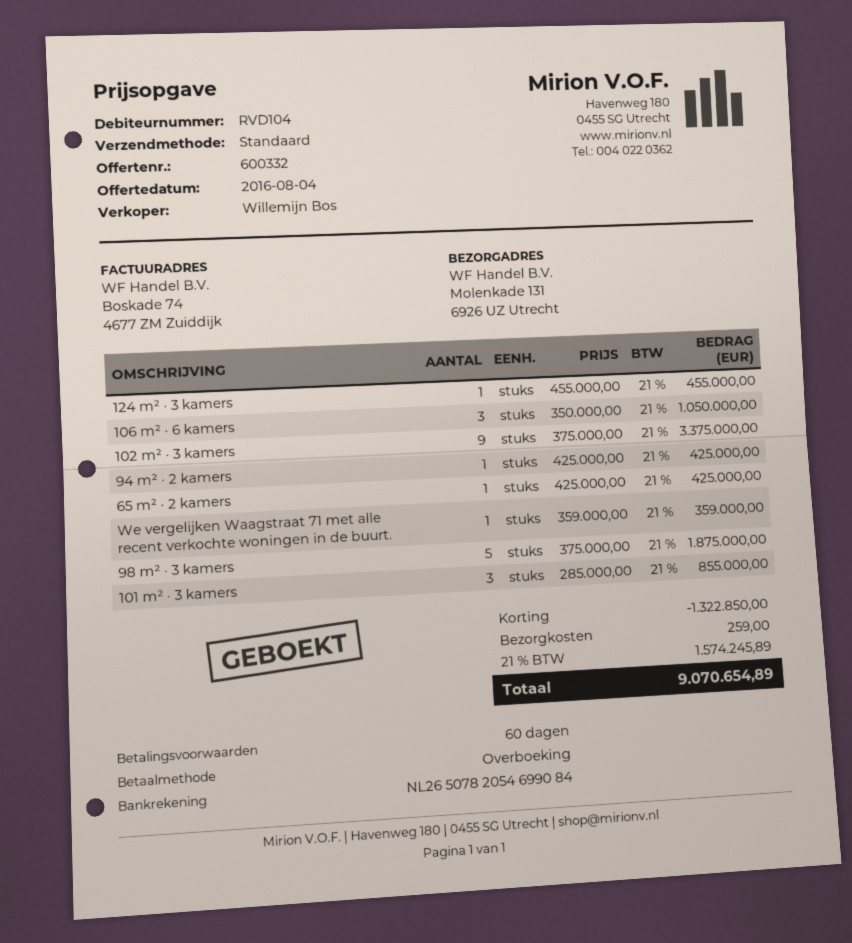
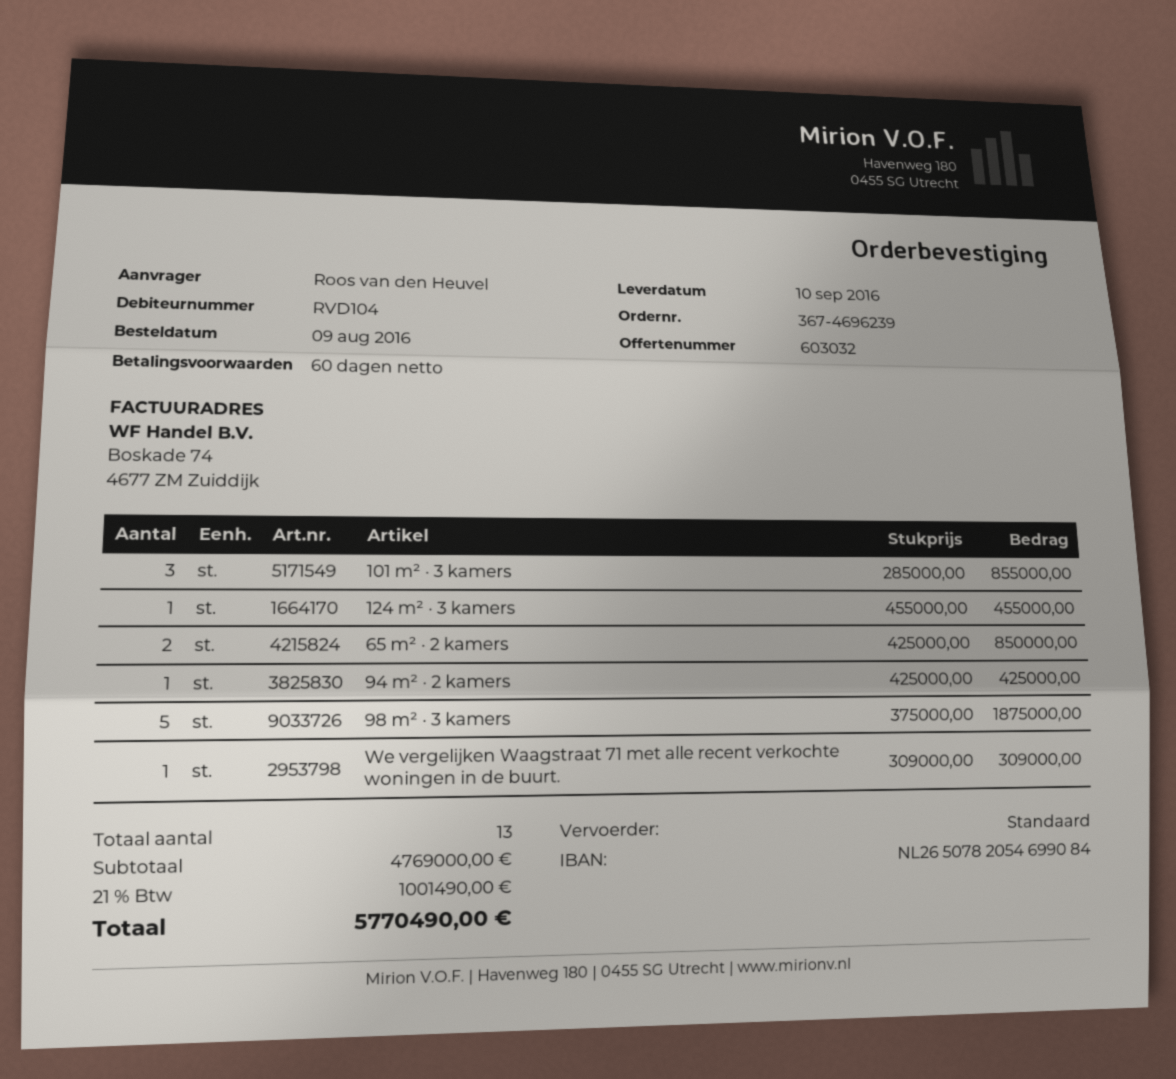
quote number: 600332 -> 603032
106 m² · 6 kamers: 3 x 350000.00 = 1050000.00 -> none
102 m² · 3 kamers: 9 x 375000.00 = 3375000.00 -> none
65 m² · 2 kamers: 1 x 425000.00 = 425000.00 -> 2 x 425000.00 = 850000.00
We vergelijken Waagstraat 71 met alle recent verkochte woningen in de buurt.: 1 x 359000.00 = 359000.00 -> 1 x 309000.00 = 309000.00
discount: 1322850.00 -> none
shipping: 259.00 -> none
tax: 21% = 1574245.89 -> 21% = 1001490.00
total: 9070654.89 -> 5770490.00

